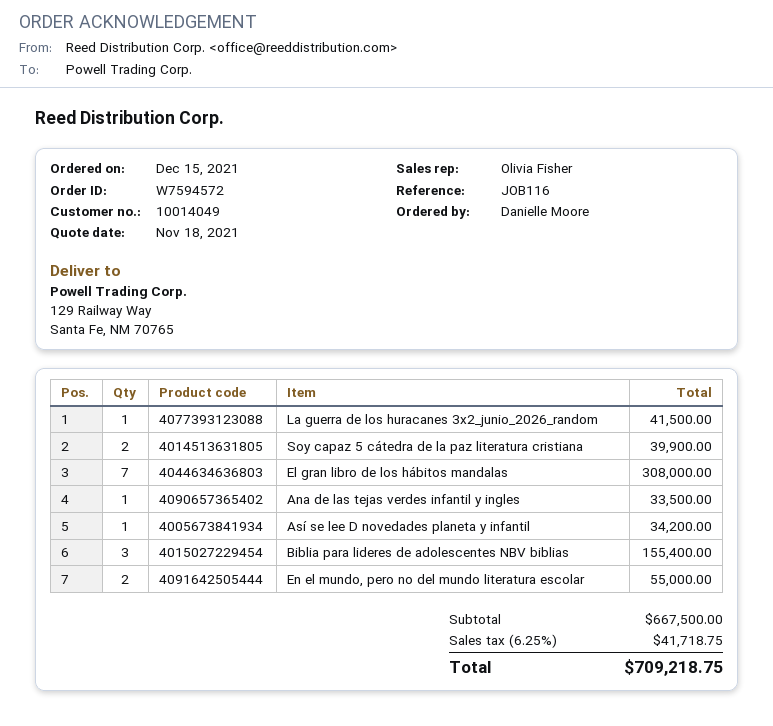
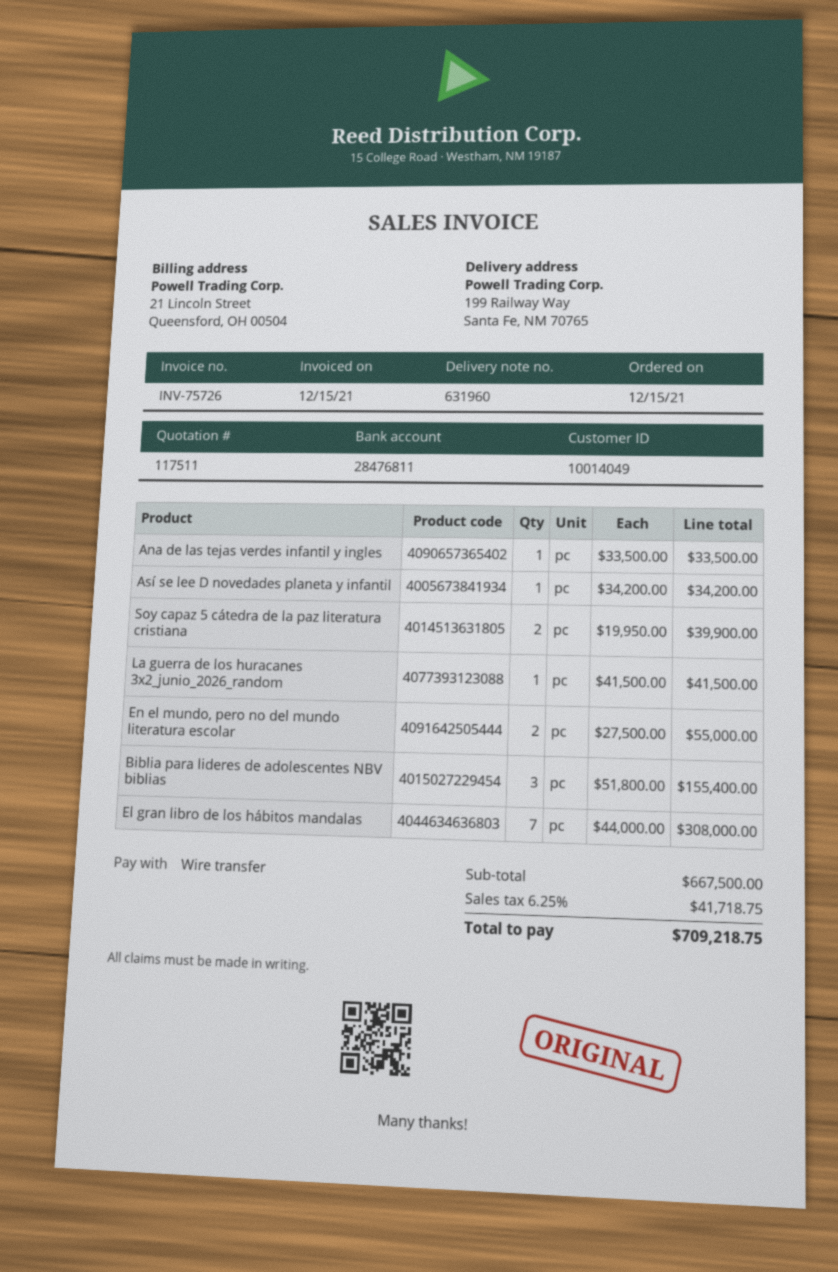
ship to: 129 Railway Way, Santa Fe, NM 70765 -> 199 Railway Way, Santa Fe, NM 70765

